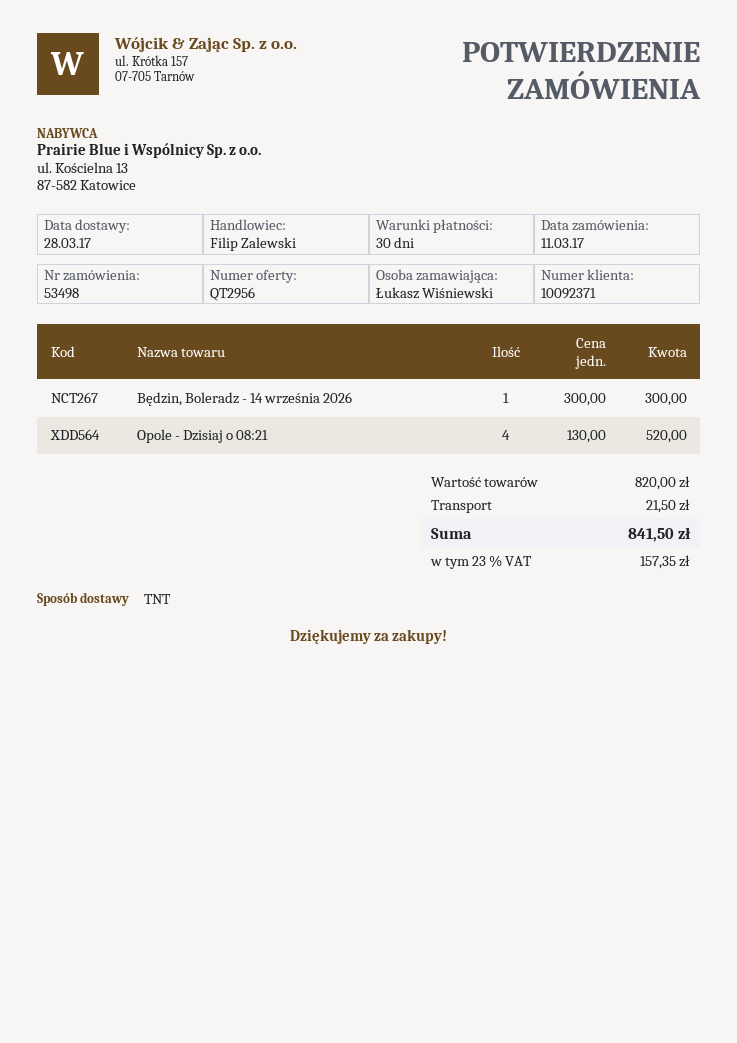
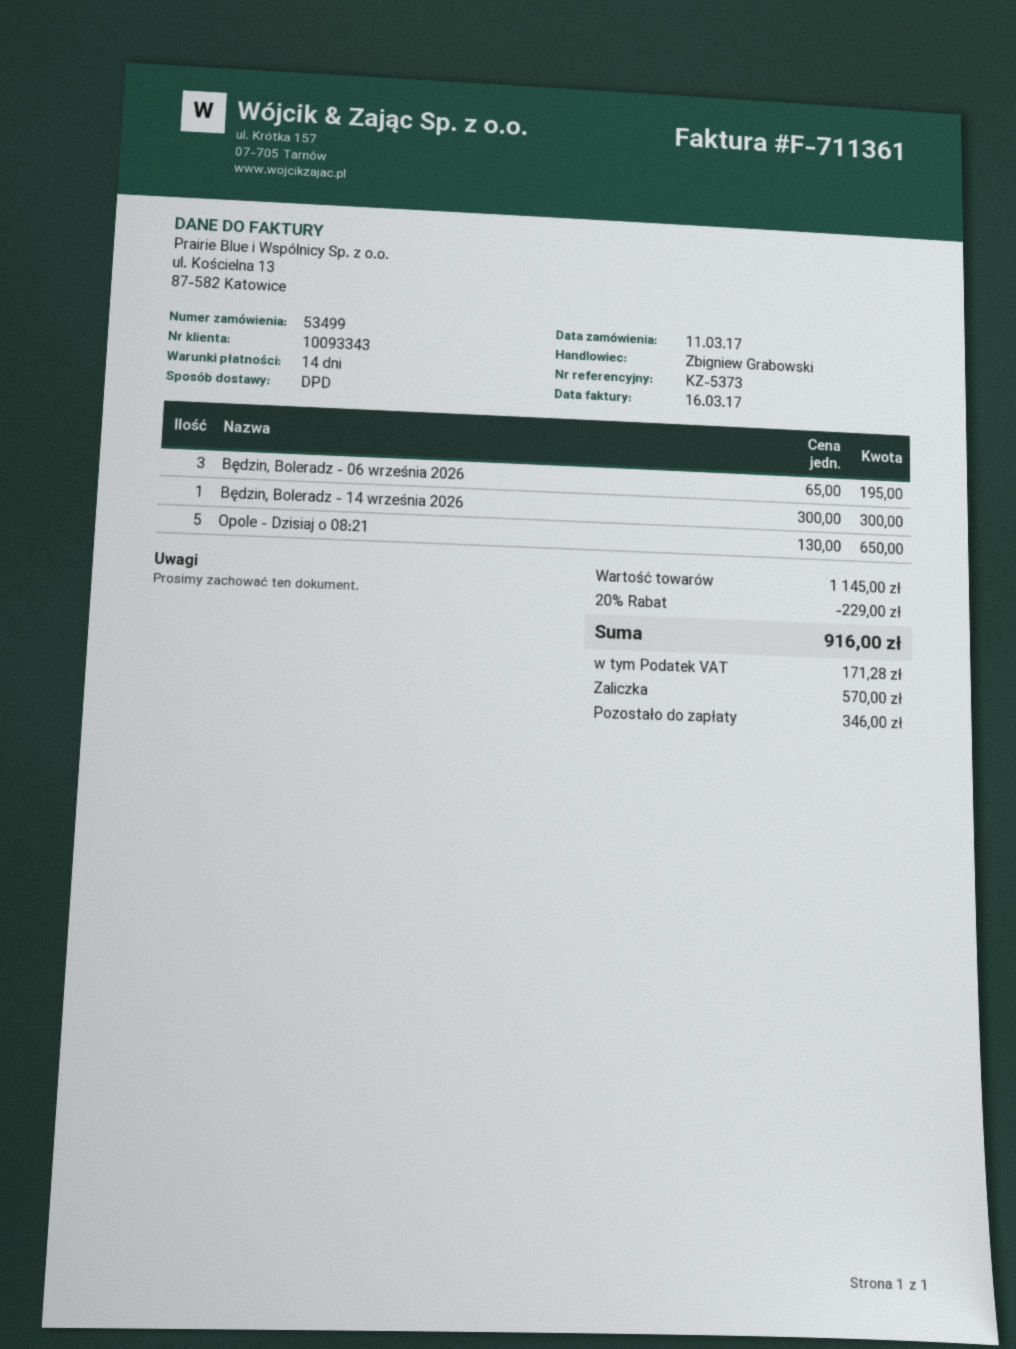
order number: 53498 -> 53499
payment terms: 30 days -> 14 days
customer number: 10092371 -> 10093343
sales rep: Filip Zalewski -> Zbigniew Grabowski
shipping method: TNT -> DPD
Opole - Dzisiaj o 08:21: 4 x 130.00 = 520.00 -> 5 x 130.00 = 650.00
Będzin, Boleradz - 06 września 2026: none -> 3 x 65.00 = 195.00
subtotal: 820.00 -> 1145.00
discount: none -> 20% = 229.00
shipping: 21.50 -> none
tax: 157.35 -> 171.28
total: 841.50 -> 916.00

